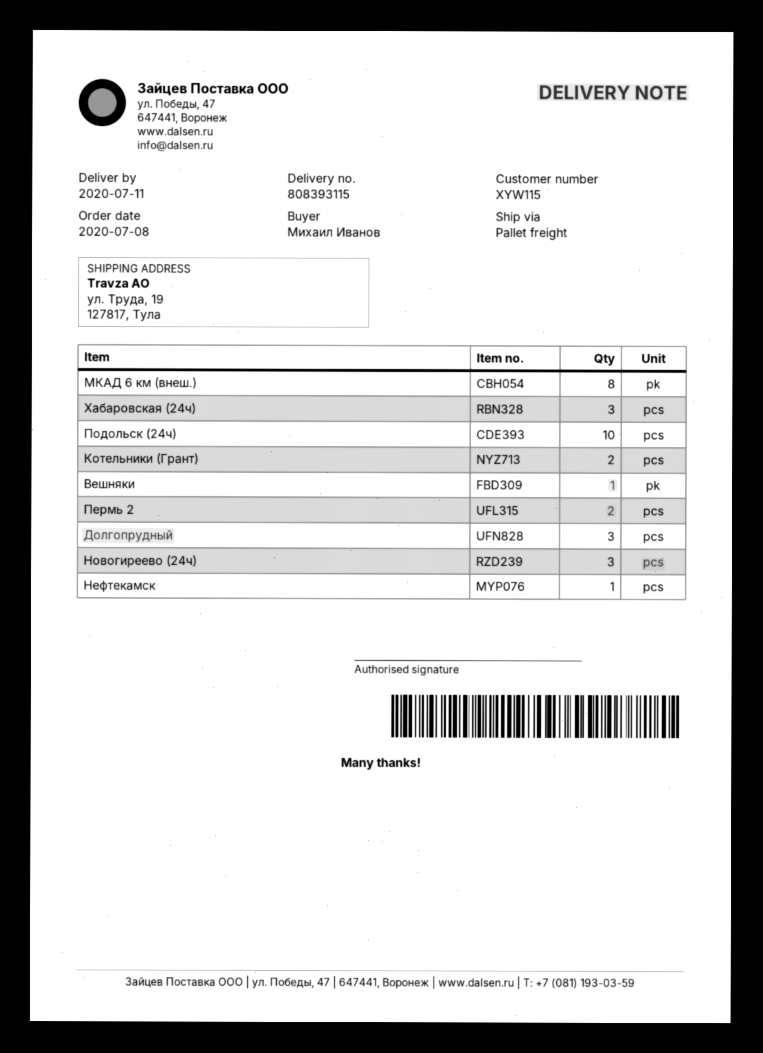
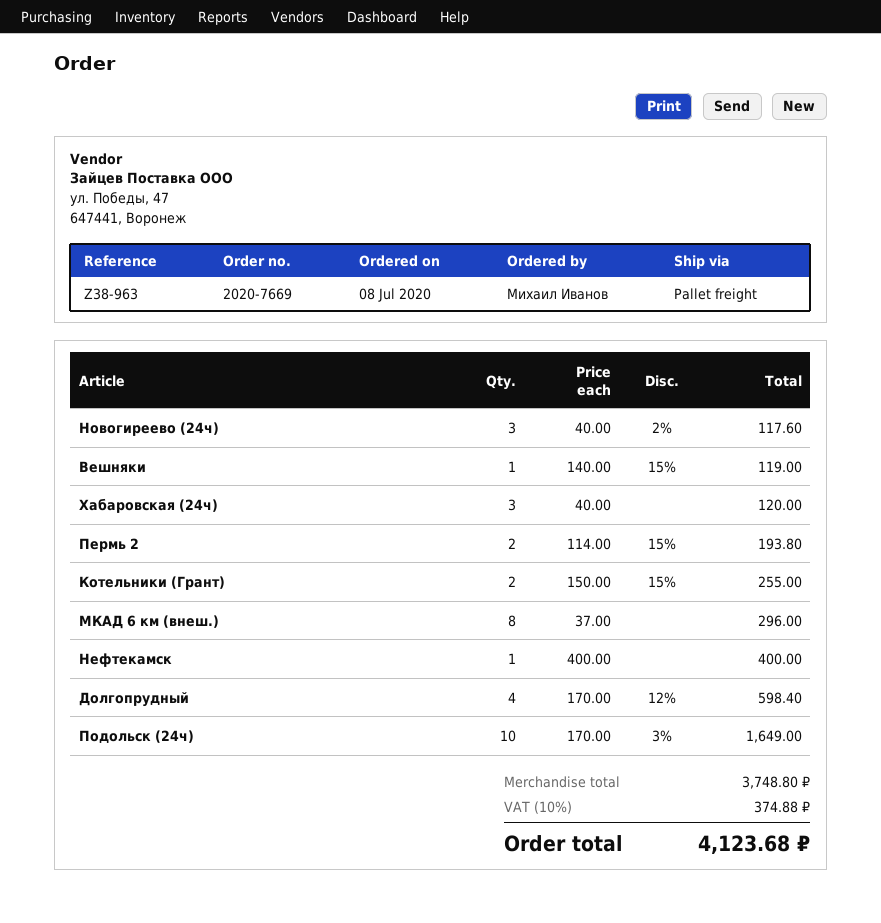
Долгопрудный: 3 -> 4

